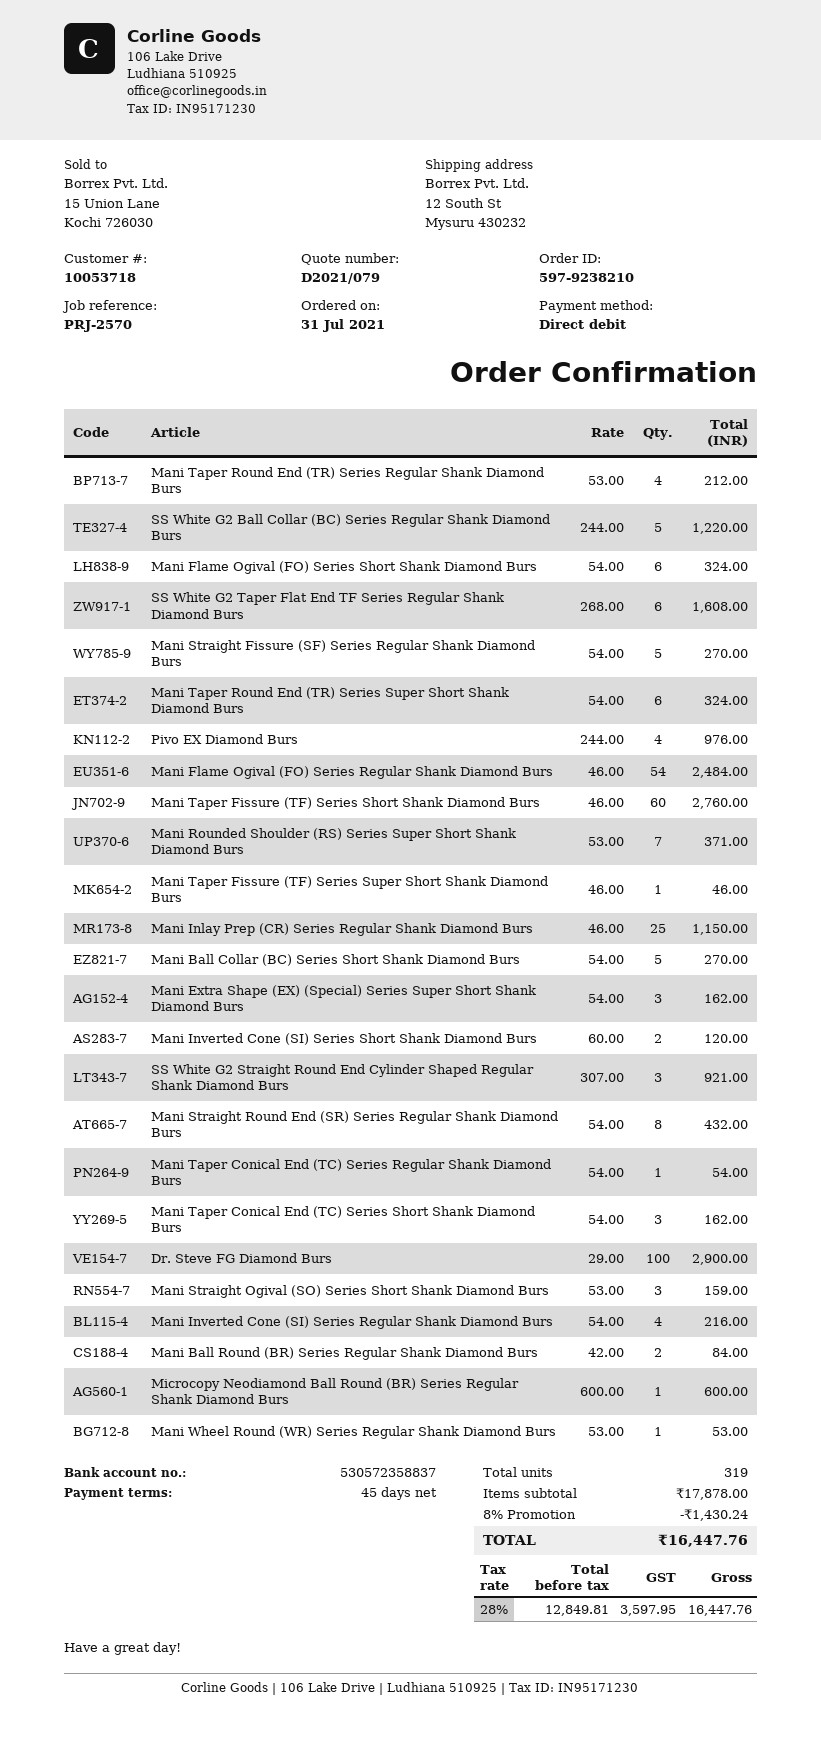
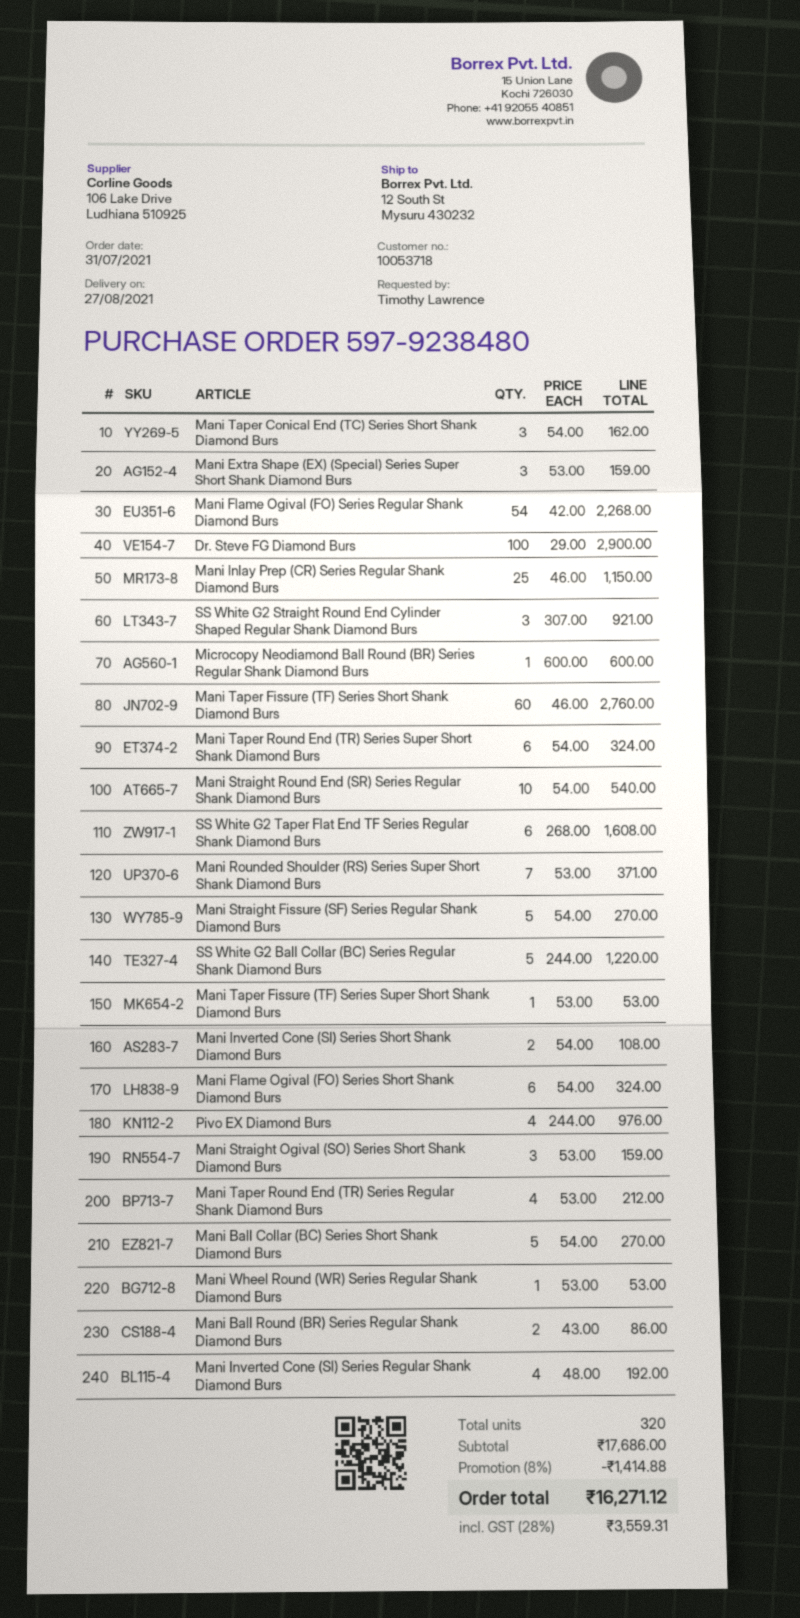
order number: 597-9238210 -> 597-9238480
Mani Flame Ogival (FO) Series Regular Shank Diamond Burs: 54 x 46.00 = 2484.00 -> 54 x 42.00 = 2268.00
Mani Taper Fissure (TF) Series Super Short Shank Diamond Burs: 1 x 46.00 = 46.00 -> 1 x 53.00 = 53.00
Mani Extra Shape (EX) (Special) Series Super Short Shank Diamond Burs: 3 x 54.00 = 162.00 -> 3 x 53.00 = 159.00
Mani Inverted Cone (SI) Series Short Shank Diamond Burs: 2 x 60.00 = 120.00 -> 2 x 54.00 = 108.00
Mani Straight Round End (SR) Series Regular Shank Diamond Burs: 8 x 54.00 = 432.00 -> 10 x 54.00 = 540.00
Mani Taper Conical End (TC) Series Regular Shank Diamond Burs: 1 x 54.00 = 54.00 -> none
Mani Inverted Cone (SI) Series Regular Shank Diamond Burs: 4 x 54.00 = 216.00 -> 4 x 48.00 = 192.00
Mani Ball Round (BR) Series Regular Shank Diamond Burs: 2 x 42.00 = 84.00 -> 2 x 43.00 = 86.00
total quantity: 319 -> 320
subtotal: 17878.00 -> 17686.00
discount: 8% = 1430.24 -> 8% = 1414.88
tax: 28% = 3597.95 -> 28% = 3559.31
total: 16447.76 -> 16271.12

